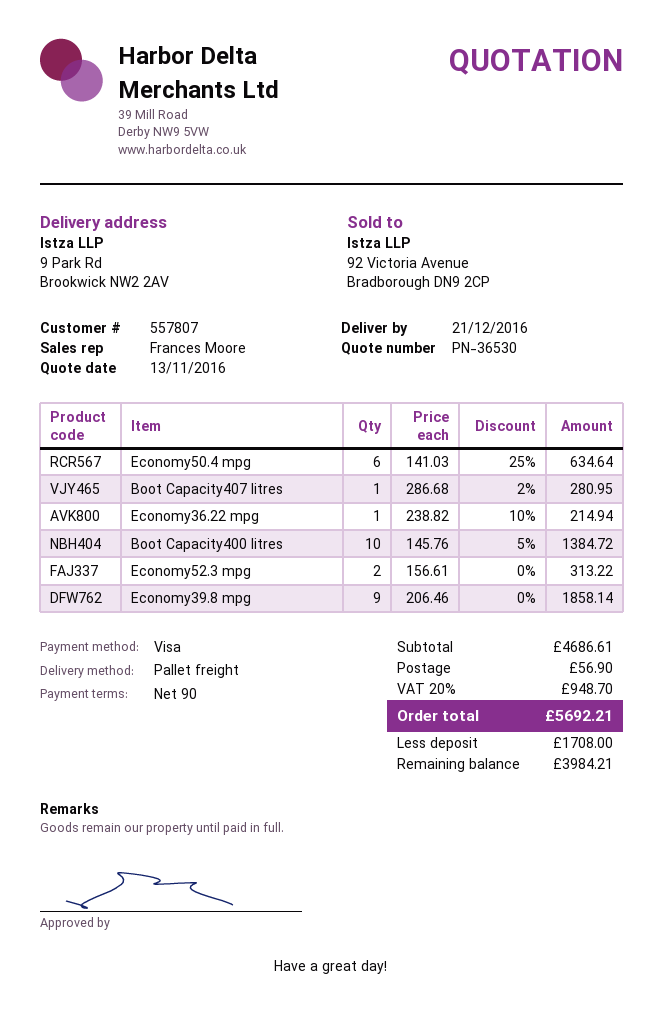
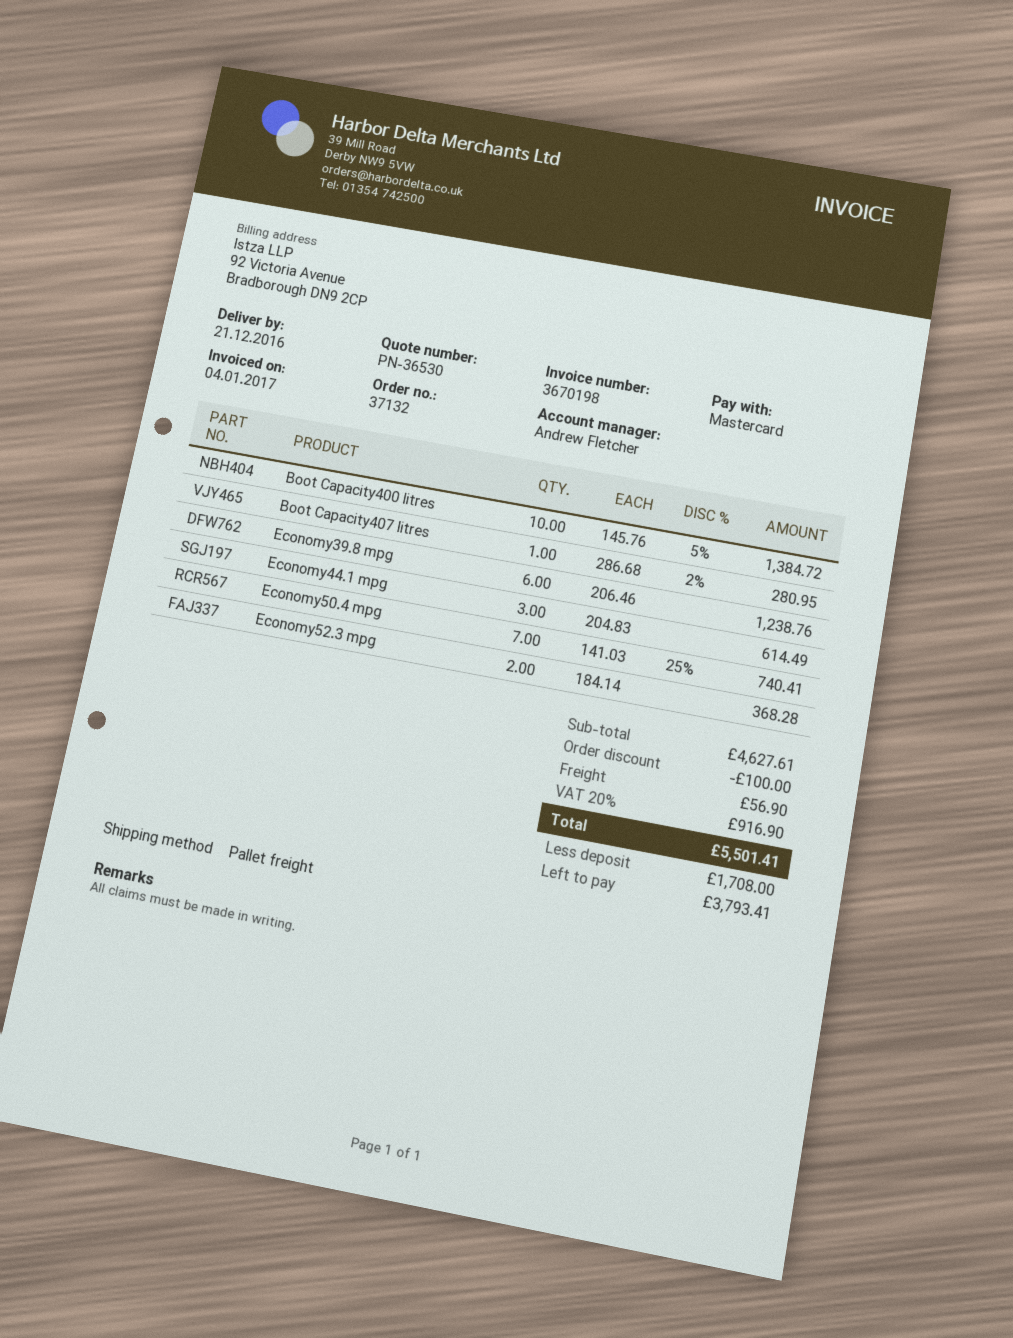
sales rep: Frances Moore -> Andrew Fletcher
payment method: Visa -> Mastercard
Economy50.4 mpg: 6 x 141.03 - 25% = 634.64 -> 7 x 141.03 - 25% = 740.41
Economy36.22 mpg: 1 x 238.82 - 10% = 214.94 -> none
Economy52.3 mpg: 2 x 156.61 = 313.22 -> 2 x 184.14 = 368.28
Economy39.8 mpg: 9 x 206.46 = 1858.14 -> 6 x 206.46 = 1238.76
Economy44.1 mpg: none -> 3 x 204.83 = 614.49
subtotal: 4686.61 -> 4627.61
discount: none -> 100.00
tax: 20% = 948.70 -> 20% = 916.90
total: 5692.21 -> 5501.41
balance: 3984.21 -> 3793.41

